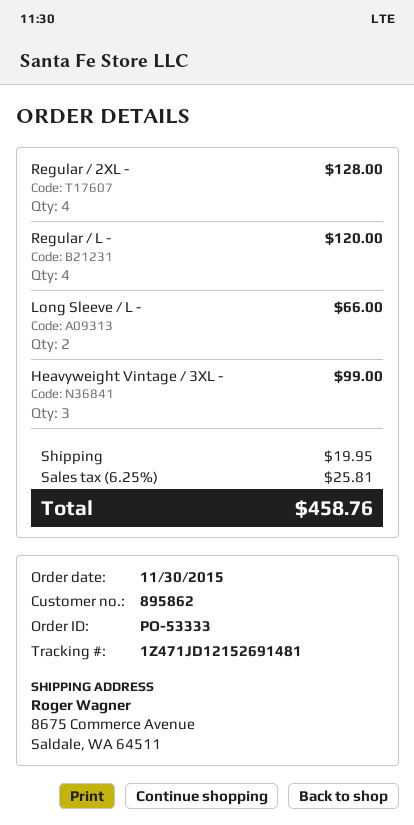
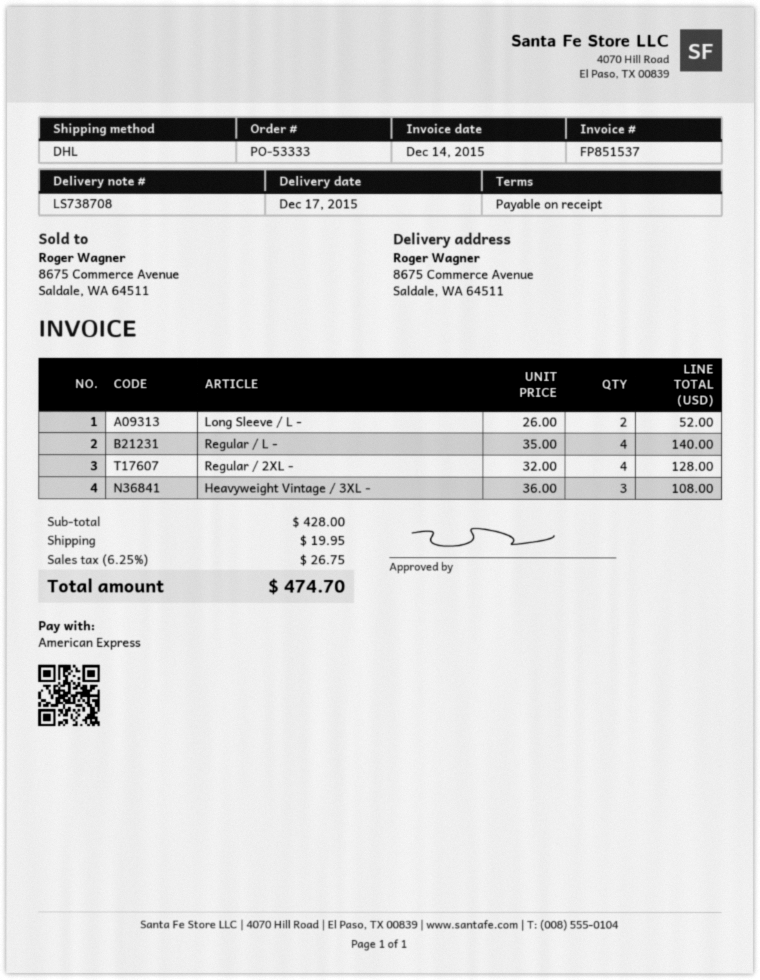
Regular / L -: 4 for 120.00 -> 4 for 140.00
Long Sleeve / L -: 2 for 66.00 -> 2 for 52.00
Heavyweight Vintage / 3XL -: 3 for 99.00 -> 3 for 108.00
tax: 6.25% = 25.81 -> 6.25% = 26.75
total: 458.76 -> 474.70

